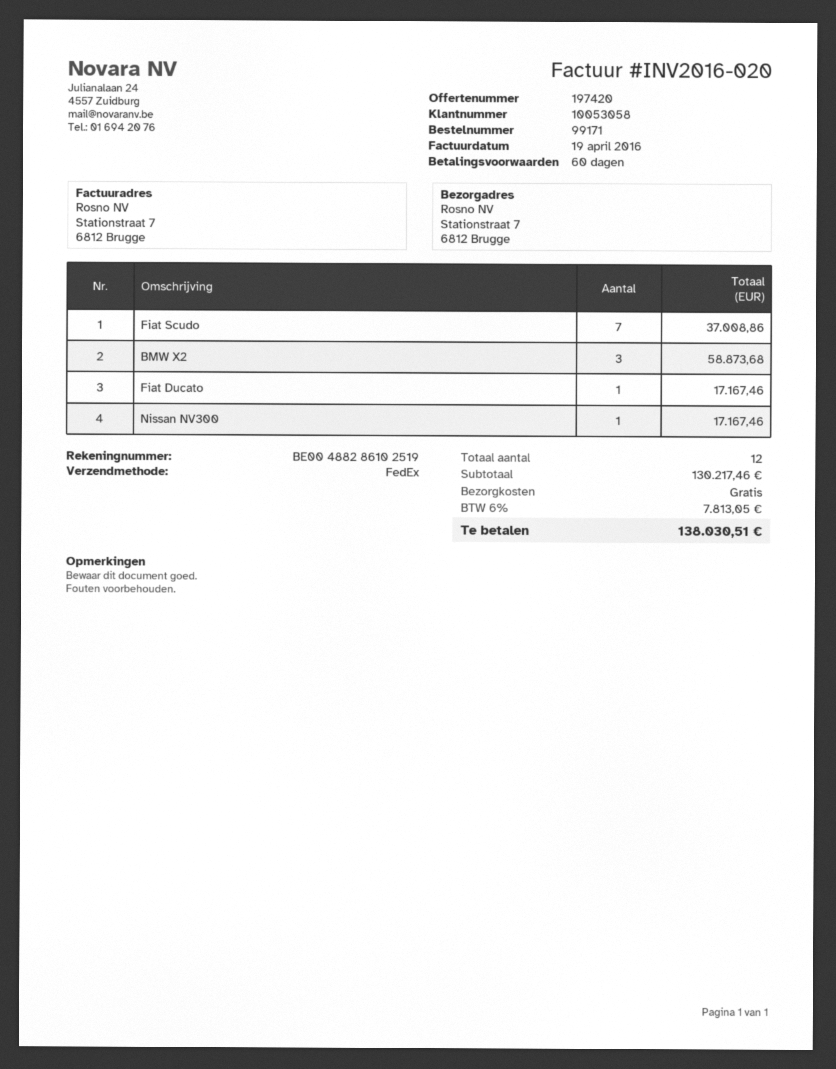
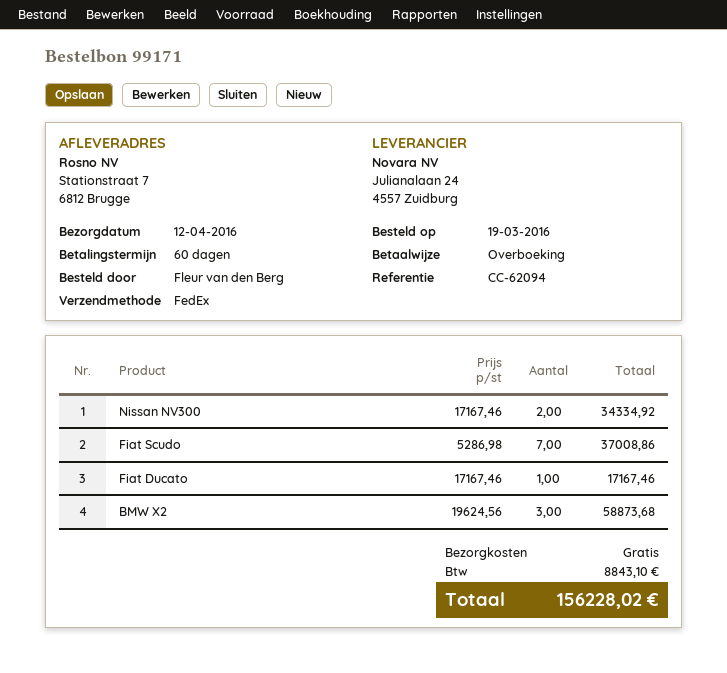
Nissan NV300: 1 for 17167.46 -> 2 for 34334.92
tax: 7813.05 -> 8843.10
total: 138030.51 -> 156228.02

